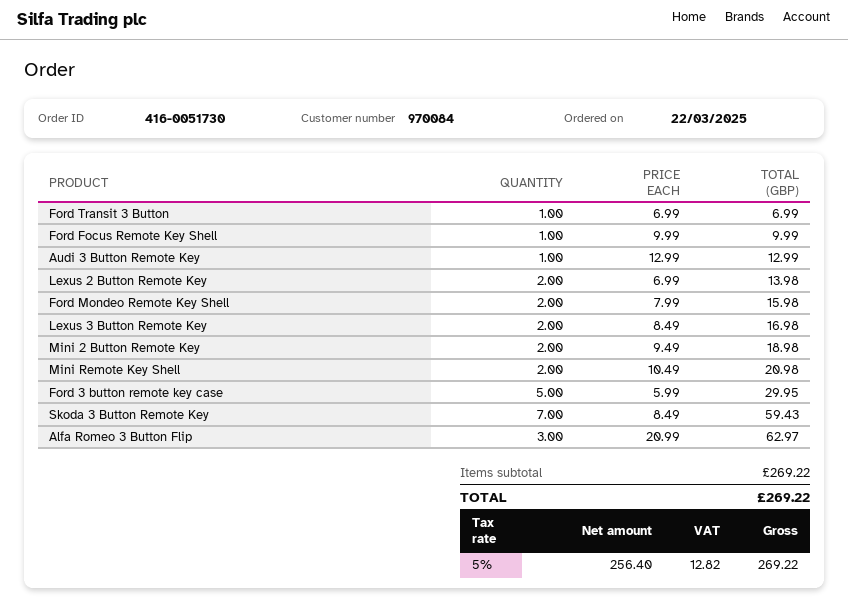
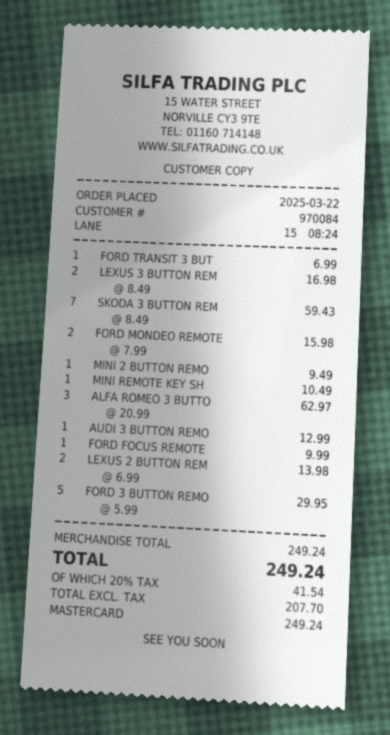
Mini 2 Button Remote Key: 2 x 9.49 = 18.98 -> 1 x 9.49 = 9.49
Mini Remote Key Shell: 2 x 10.49 = 20.98 -> 1 x 10.49 = 10.49
subtotal: 269.22 -> 249.24
net: 256.40 -> 207.70
tax: 5% = 12.82 -> 20% = 41.54
total: 269.22 -> 249.24

